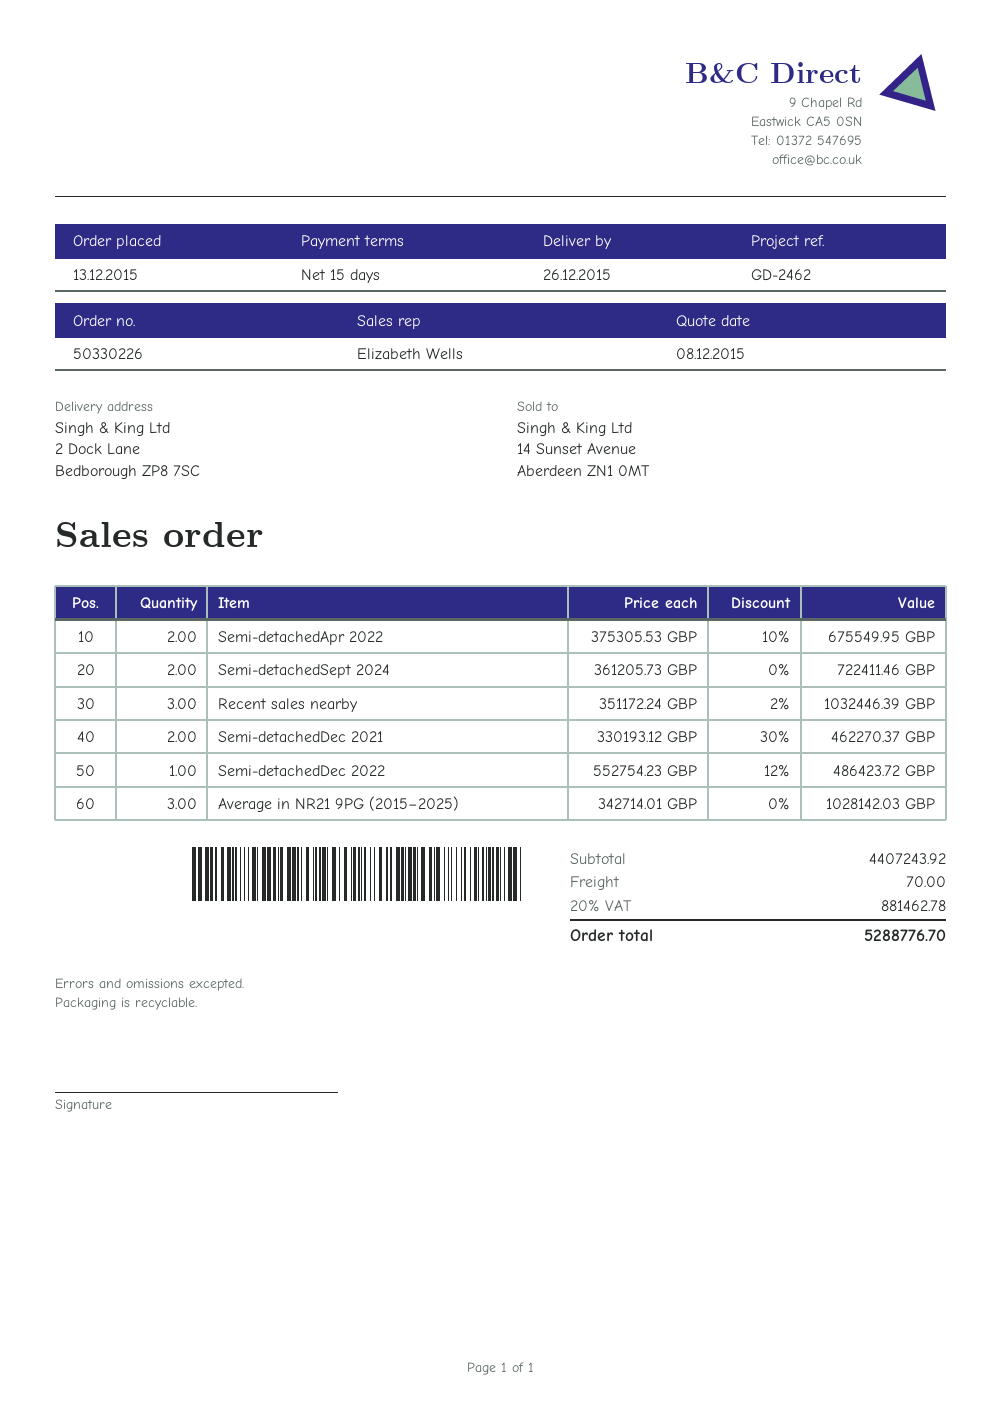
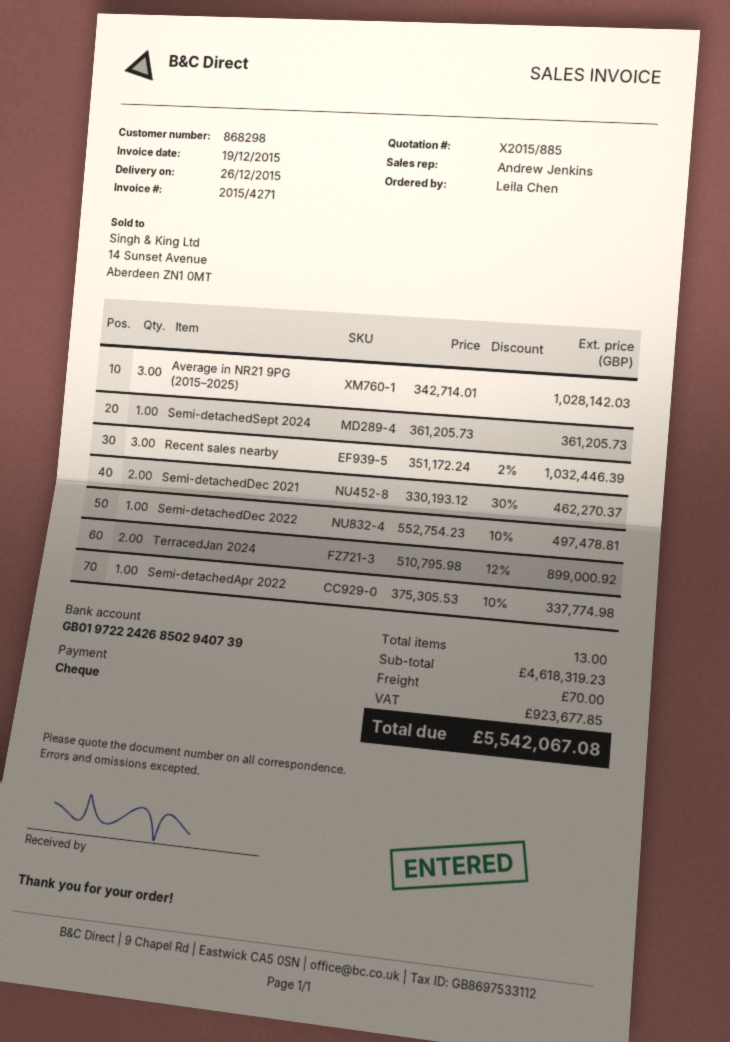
sales rep: Elizabeth Wells -> Andrew Jenkins
Semi-detachedApr 2022: 2 x 375305.53 - 10% = 675549.95 -> 1 x 375305.53 - 10% = 337774.98
Semi-detachedSept 2024: 2 x 361205.73 = 722411.46 -> 1 x 361205.73 = 361205.73
Semi-detachedDec 2022: 1 x 552754.23 - 12% = 486423.72 -> 1 x 552754.23 - 10% = 497478.81
TerracedJan 2024: none -> 2 x 510795.98 - 12% = 899000.92
subtotal: 4407243.92 -> 4618319.23
tax: 881462.78 -> 923677.85
total: 5288776.70 -> 5542067.08

